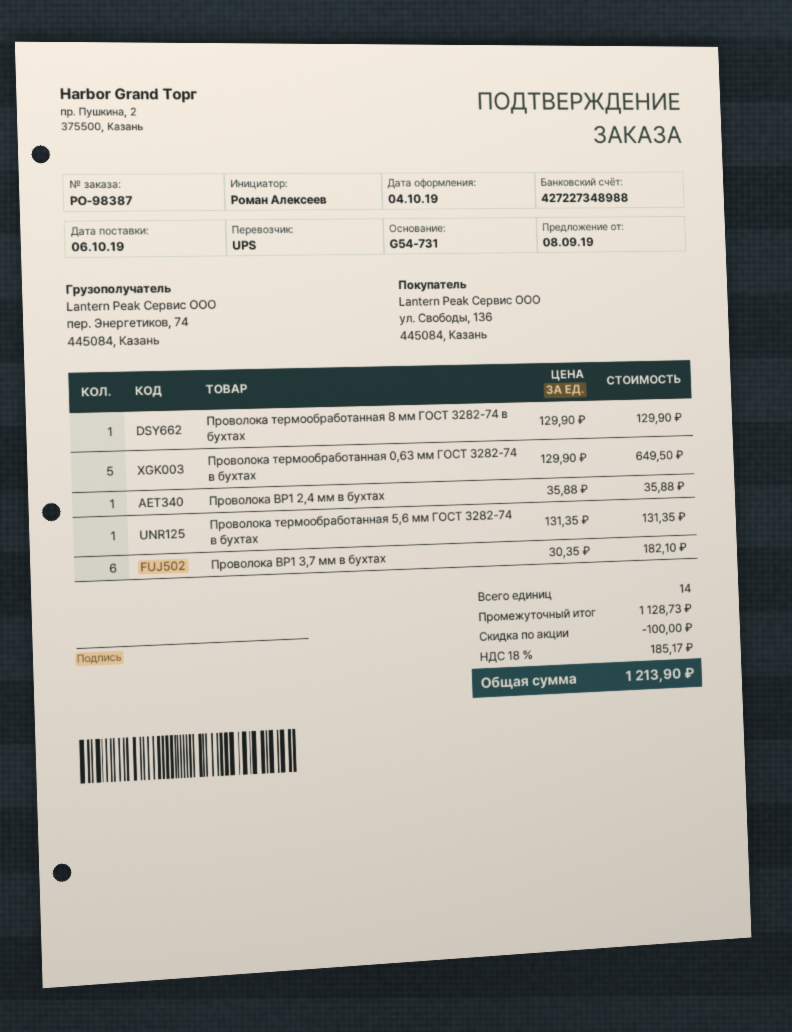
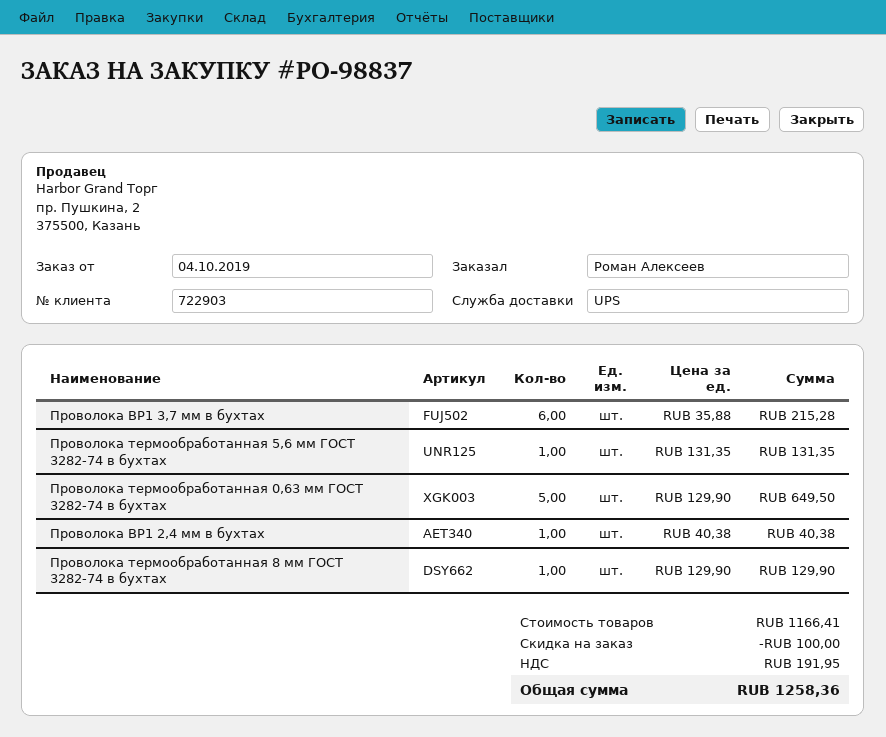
order number: PO-98387 -> PO-98837
Проволока ВР1 2,4 мм в бухтах: 1 x 35.88 = 35.88 -> 1 x 40.38 = 40.38
Проволока ВР1 3,7 мм в бухтах: 6 x 30.35 = 182.10 -> 6 x 35.88 = 215.28
subtotal: 1128.73 -> 1166.41
tax: 185.17 -> 191.95
total: 1213.90 -> 1258.36

